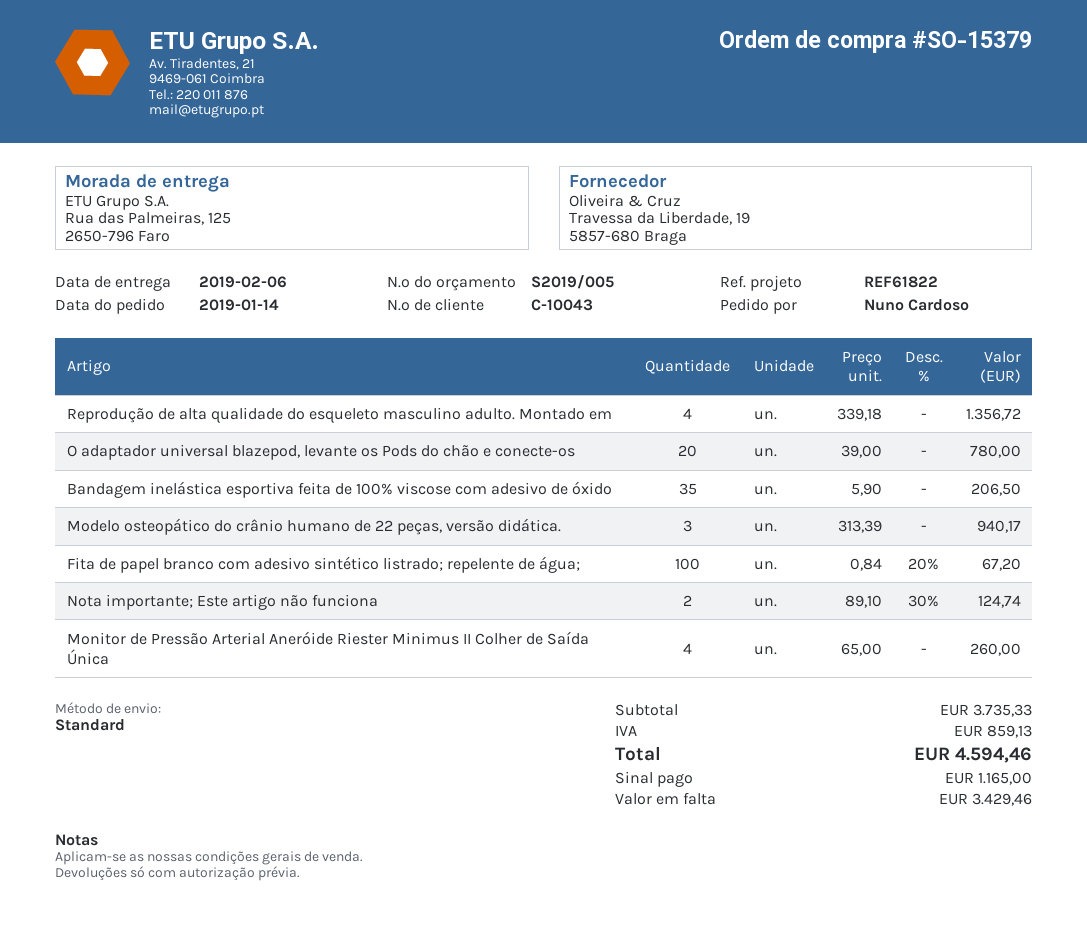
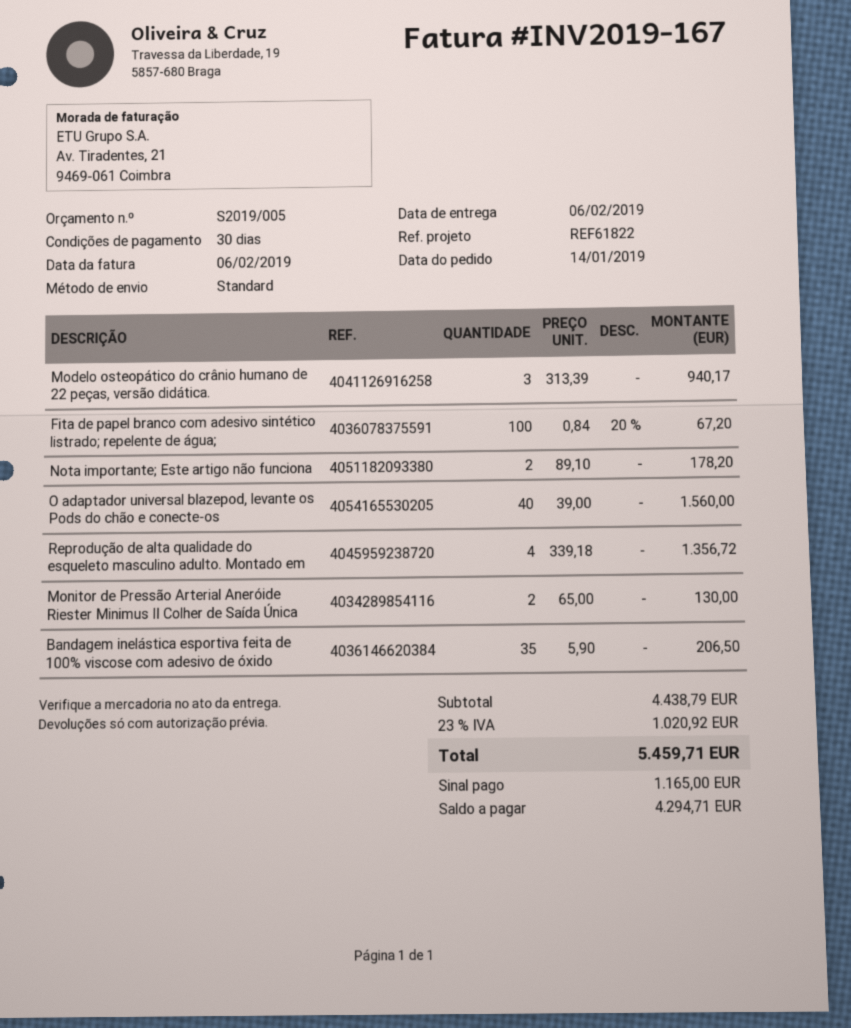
O adaptador universal blazepod, levante os Pods do chão e conecte-os: 20 x 39.00 = 780.00 -> 40 x 39.00 = 1560.00
Nota importante; Este artigo não funciona: 2 x 89.10 - 30% = 124.74 -> 2 x 89.10 = 178.20
Monitor de Pressão Arterial Aneróide Riester Minimus II Colher de Saída Única: 4 x 65.00 = 260.00 -> 2 x 65.00 = 130.00
subtotal: 3735.33 -> 4438.79
tax: 859.13 -> 1020.92
total: 4594.46 -> 5459.71
balance: 3429.46 -> 4294.71

